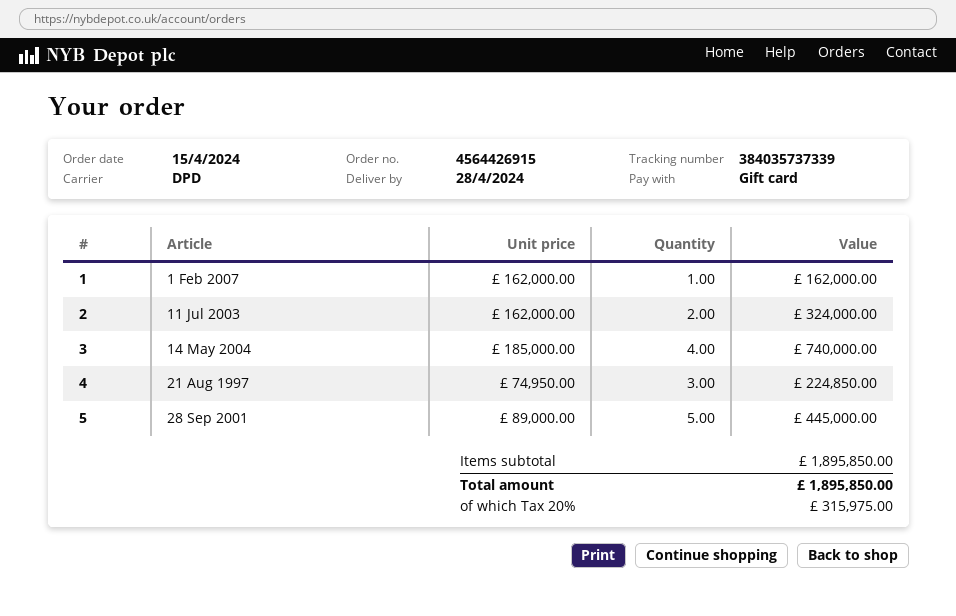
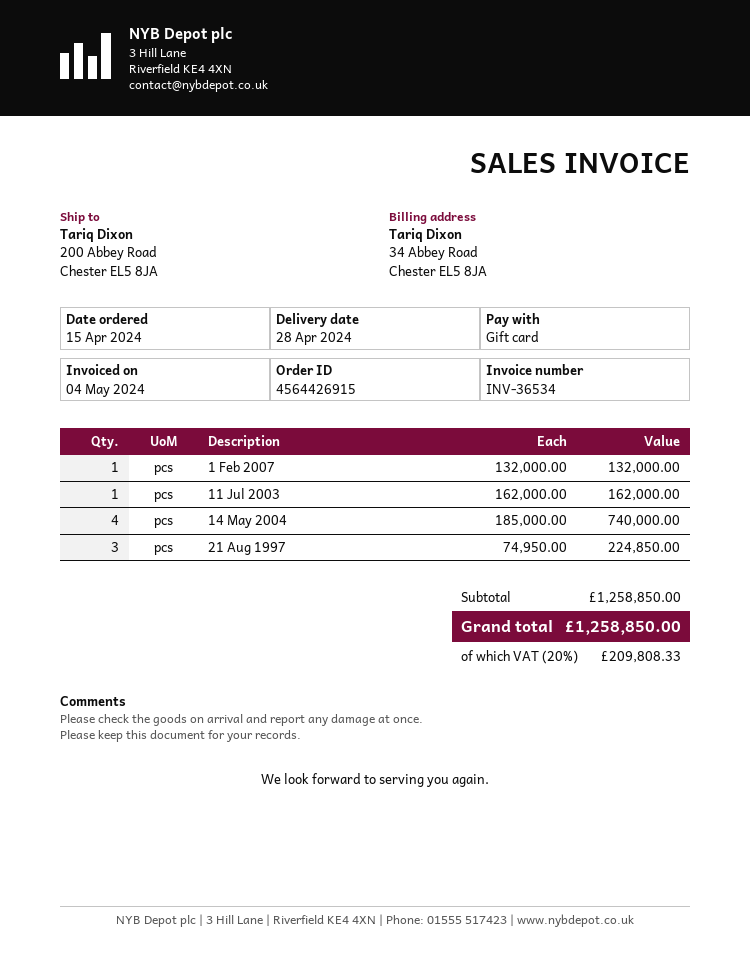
1 Feb 2007: 1 x 162000.00 = 162000.00 -> 1 x 132000.00 = 132000.00
11 Jul 2003: 2 x 162000.00 = 324000.00 -> 1 x 162000.00 = 162000.00
28 Sep 2001: 5 x 89000.00 = 445000.00 -> none
subtotal: 1895850.00 -> 1258850.00
tax: 20% = 315975.00 -> 20% = 209808.33
total: 1895850.00 -> 1258850.00

